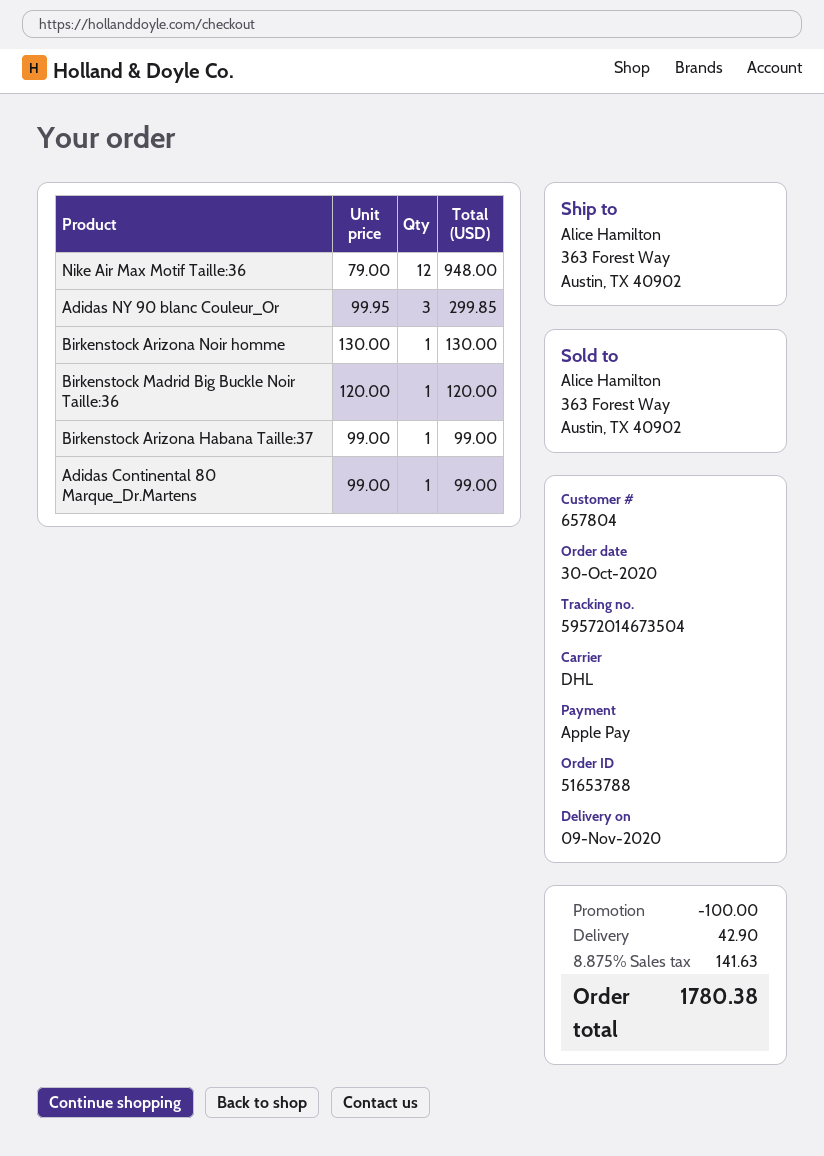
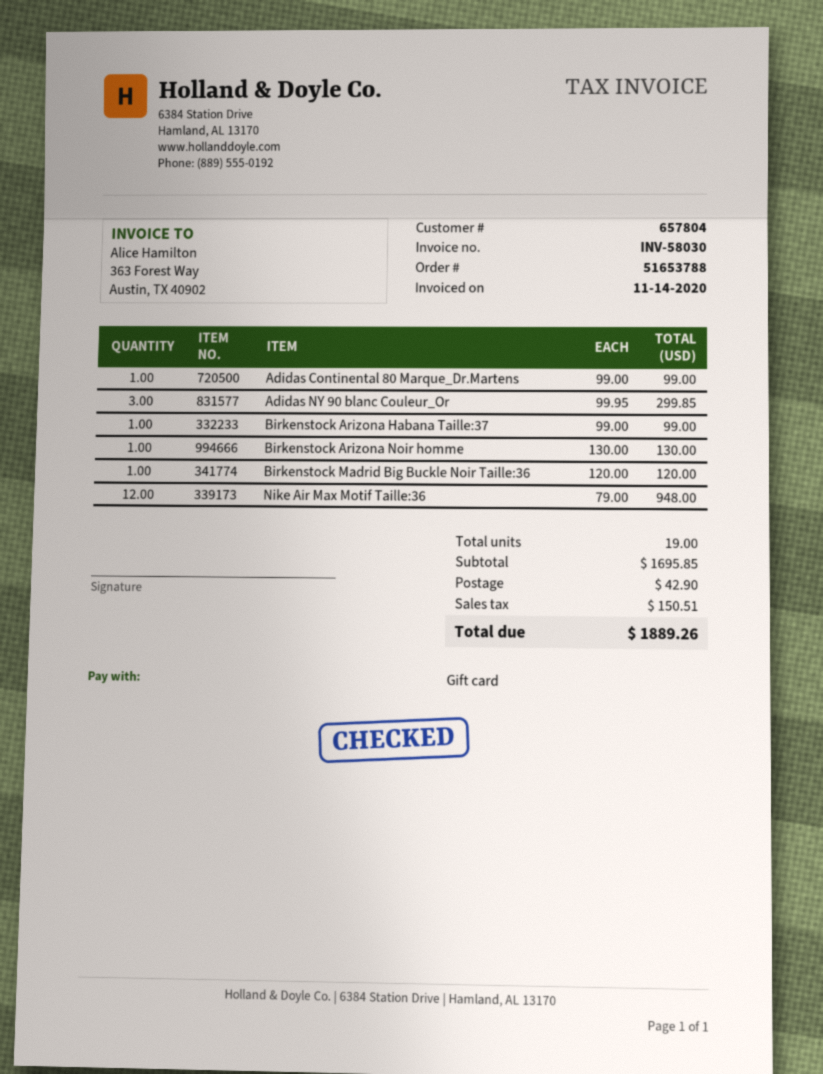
payment method: Apple Pay -> gift card
discount: 100.00 -> none
tax: 141.63 -> 150.51
total: 1780.38 -> 1889.26

